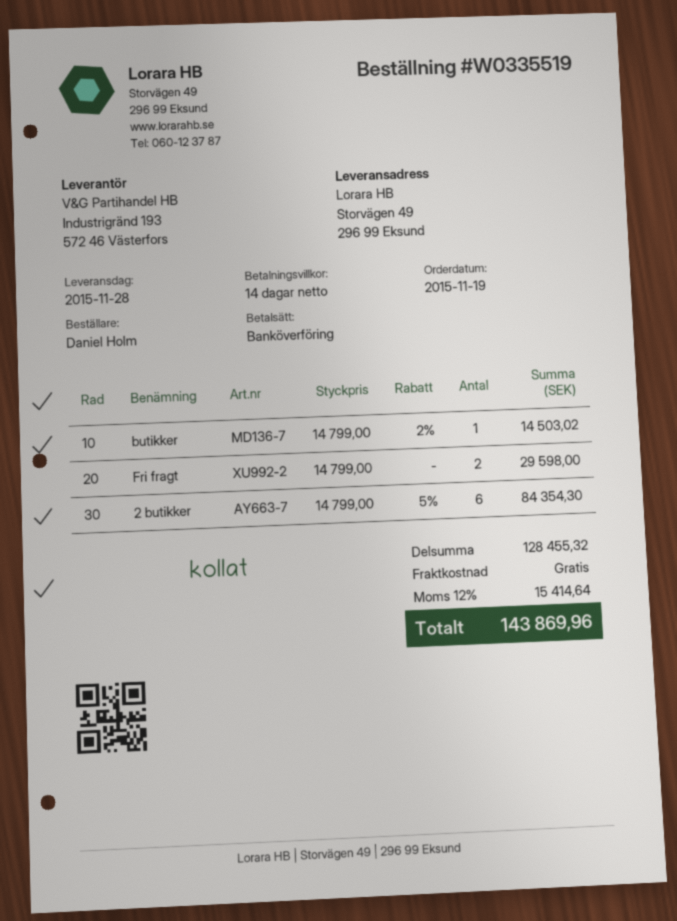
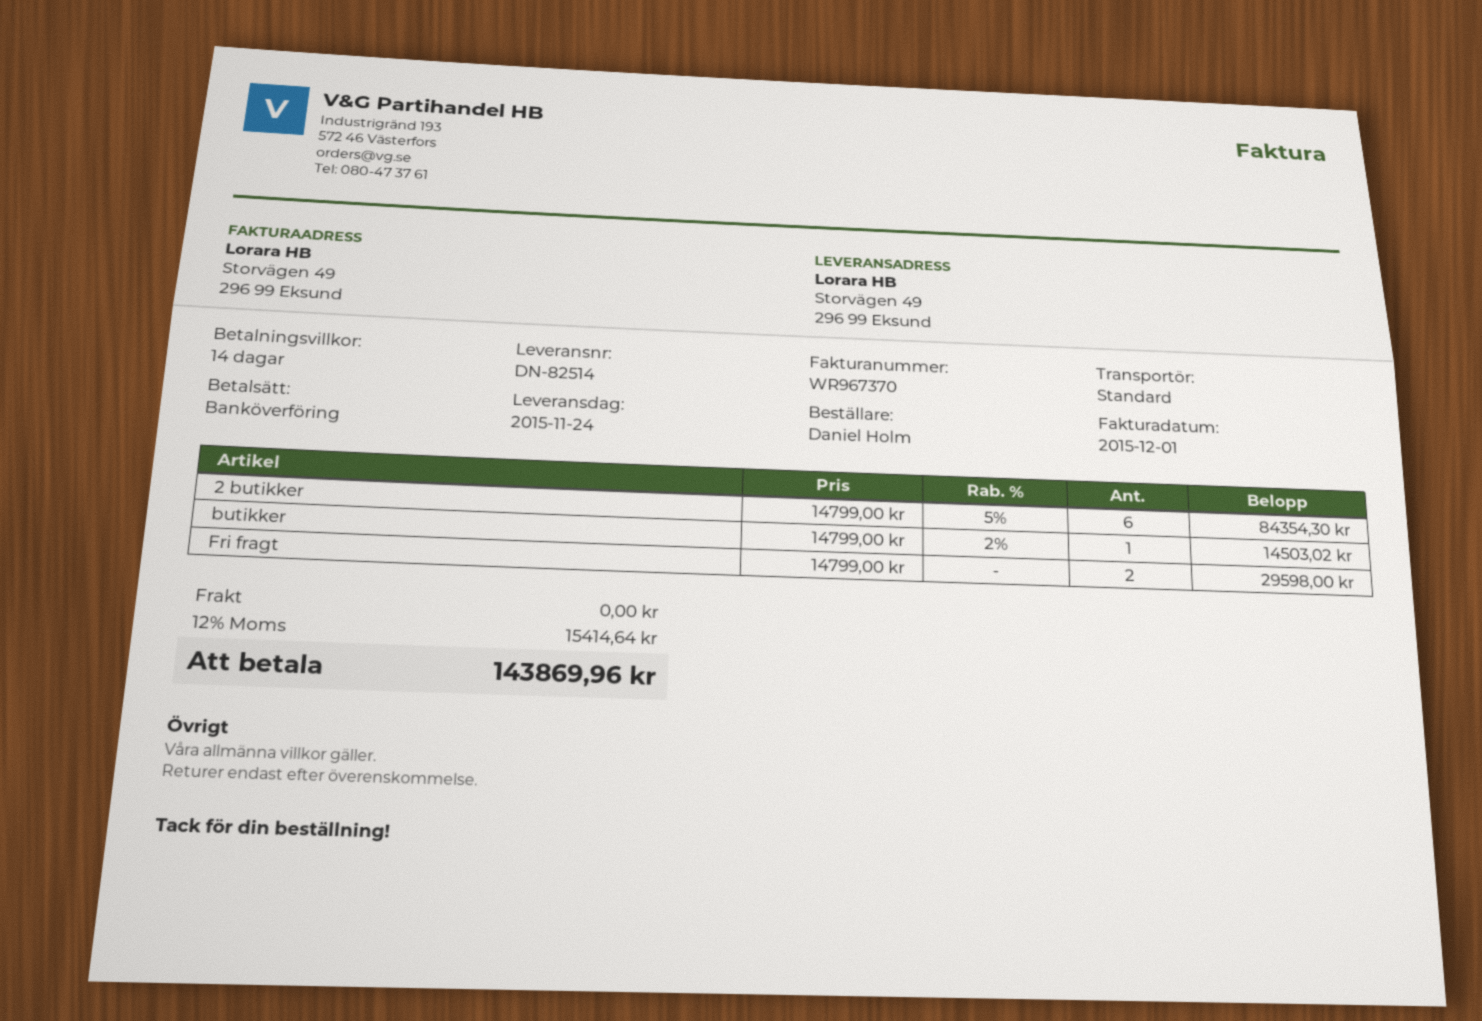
delivery date: 2015-11-28 -> 2015-11-24

